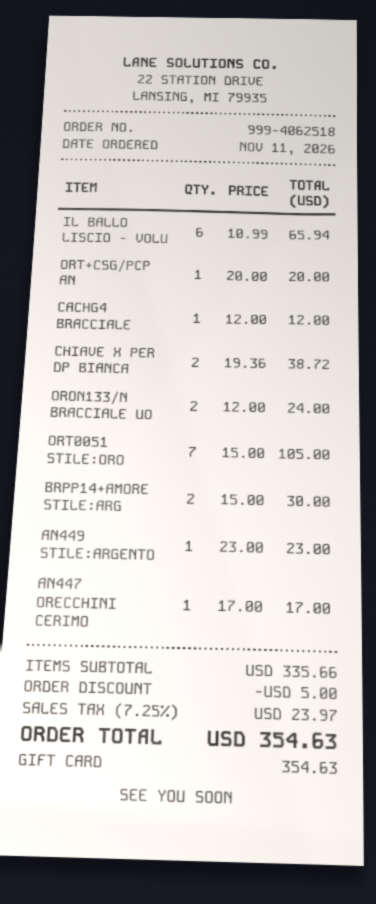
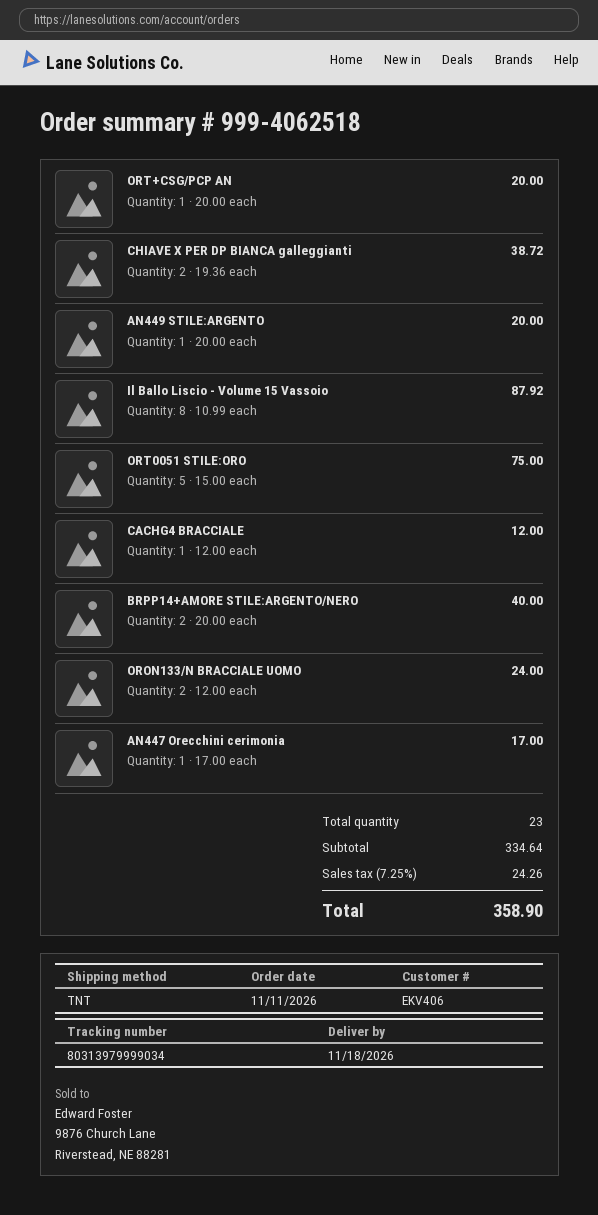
IL BALLO LISCIO - VOLU: 6 x 10.99 = 65.94 -> 8 x 10.99 = 87.92
ORT0051 STILE:ORO: 7 x 15.00 = 105.00 -> 5 x 15.00 = 75.00
BRPP14+AMORE STILE:ARG: 2 x 15.00 = 30.00 -> 2 x 20.00 = 40.00
AN449 STILE:ARGENTO: 1 x 23.00 = 23.00 -> 1 x 20.00 = 20.00
subtotal: 335.66 -> 334.64
discount: 5.00 -> none
tax: 7.25% = 23.97 -> 7.25% = 24.26
total: 354.63 -> 358.90

